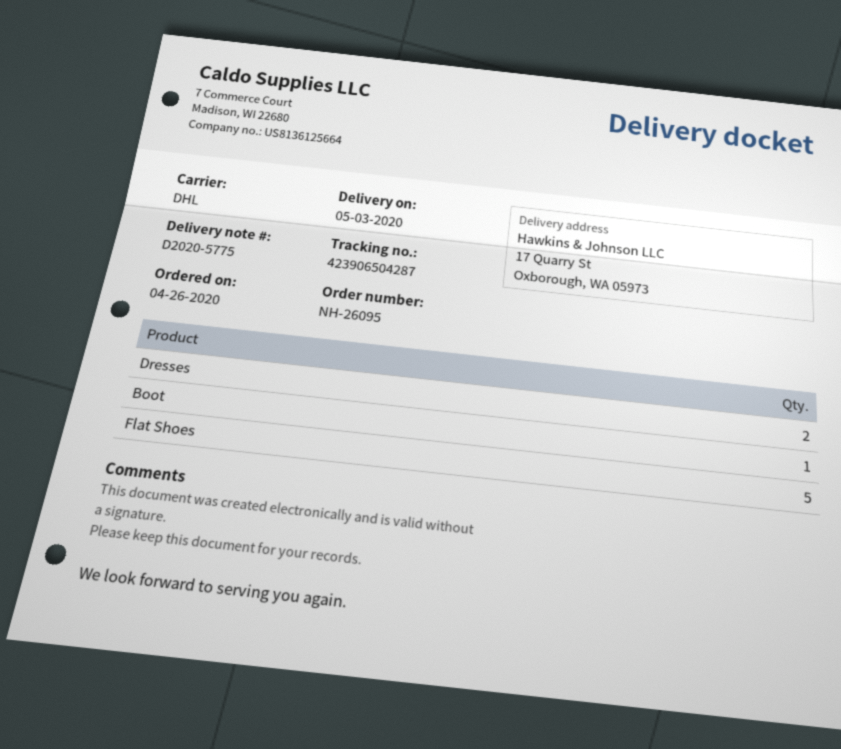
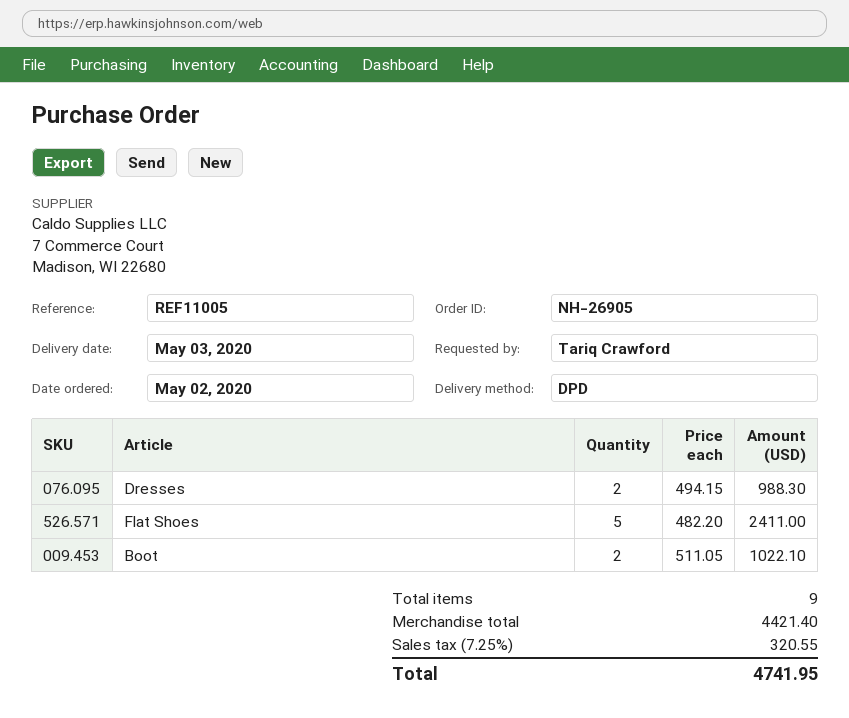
order number: NH-26095 -> NH-26905
order date: 2020-04-26 -> 2020-05-02
shipping method: DHL -> DPD
Boot: 1 -> 2

